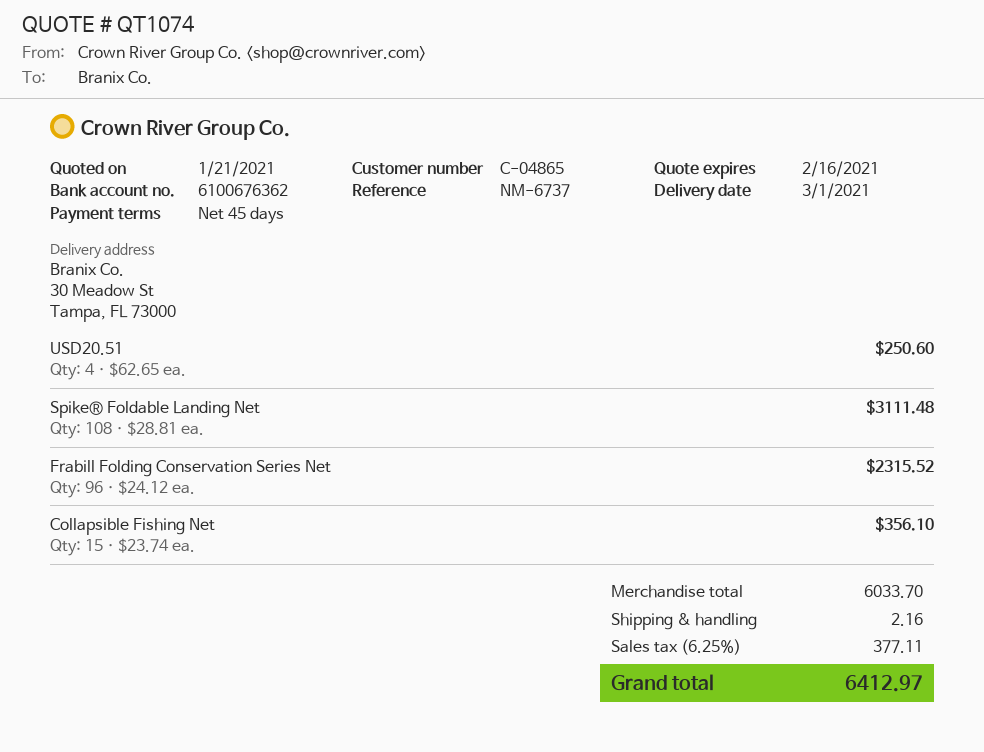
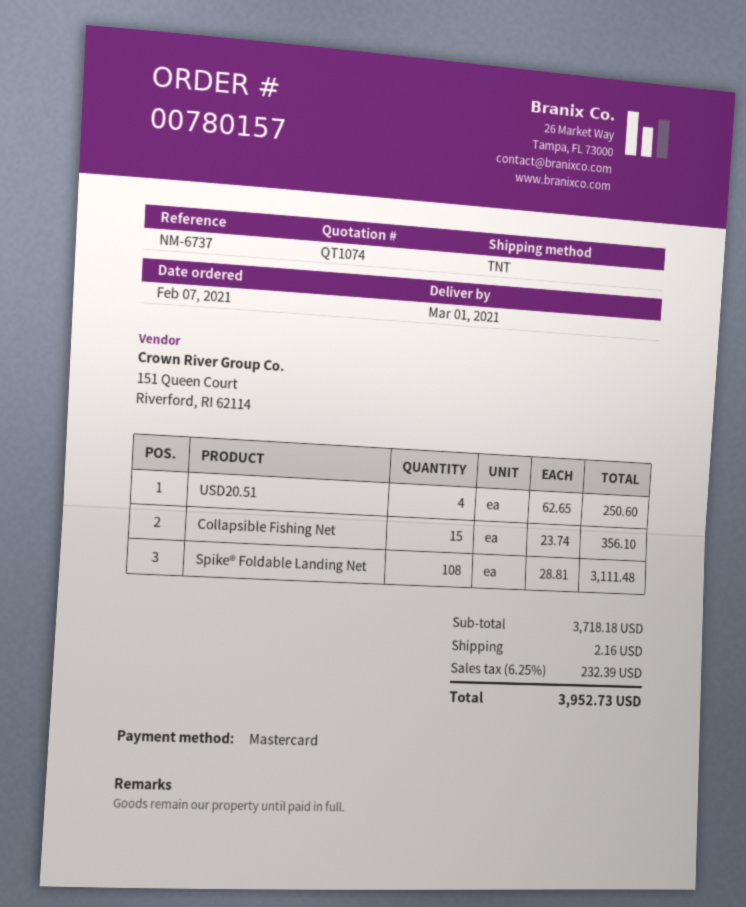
Frabill Folding Conservation Series Net: 96 x 24.12 = 2315.52 -> none
subtotal: 6033.70 -> 3718.18
tax: 6.25% = 377.11 -> 6.25% = 232.39
total: 6412.97 -> 3952.73

